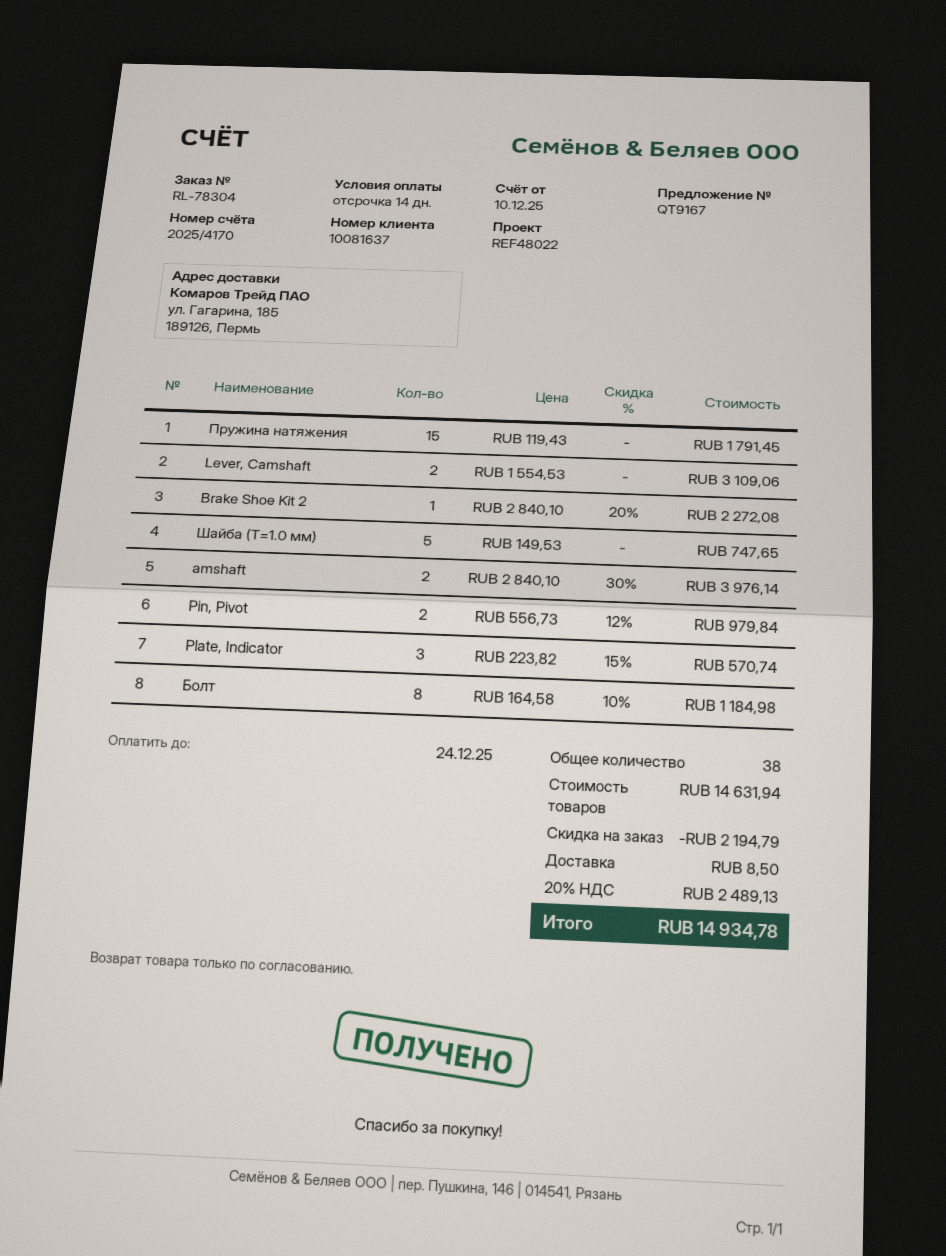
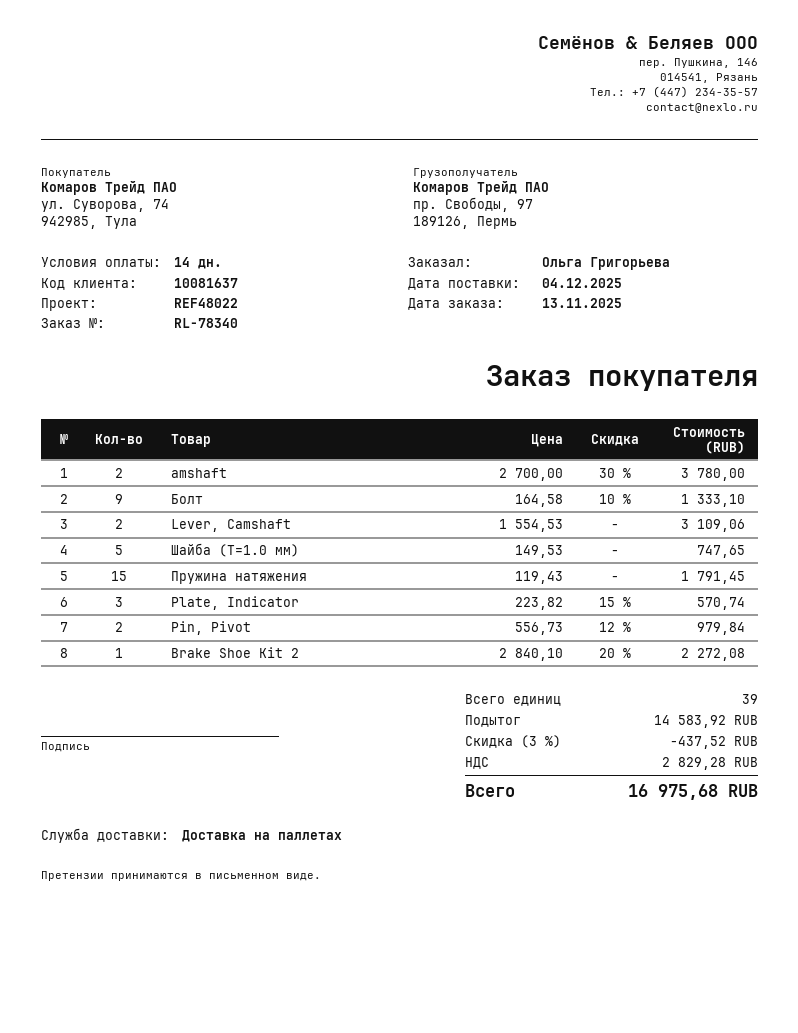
order number: RL-78304 -> RL-78340
ship to: ул. Гагарина, 185, 189126, Пермь -> пр. Свободы, 97, 189126, Пермь
amshaft: 2 x 2840.10 - 30% = 3976.14 -> 2 x 2700.00 - 30% = 3780.00
Болт: 8 x 164.58 - 10% = 1184.98 -> 9 x 164.58 - 10% = 1333.10
total quantity: 38 -> 39
subtotal: 14631.94 -> 14583.92
discount: 2194.79 -> 437.52
shipping: 8.50 -> none
tax: 2489.13 -> 2829.28
total: 14934.78 -> 16975.68

